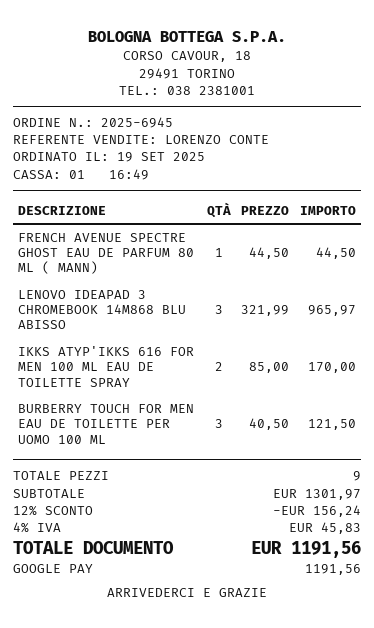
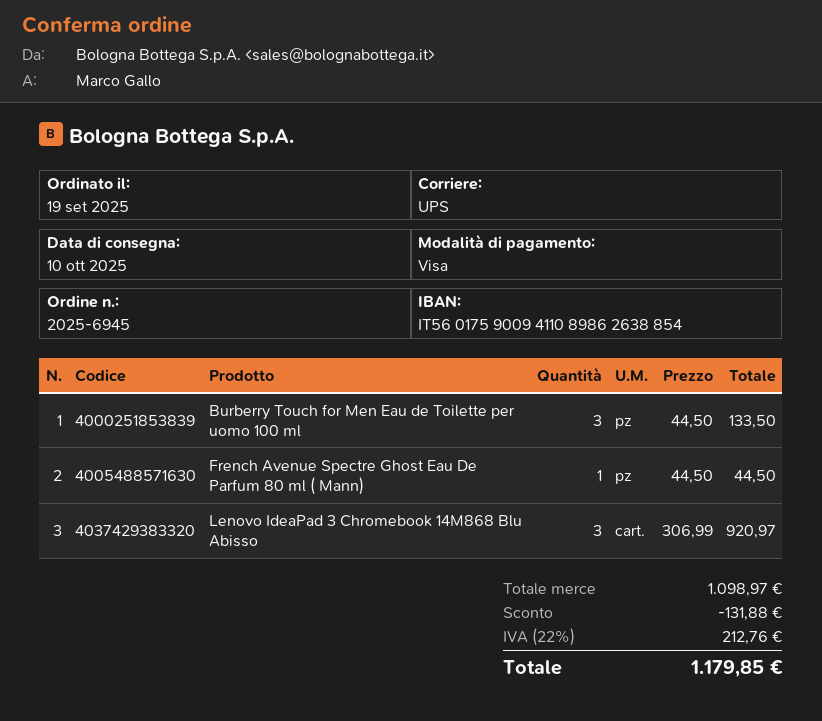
payment method: Google Pay -> Visa
LENOVO IDEAPAD 3 CHROMEBOOK 14M868 BLU ABISSO: 3 x 321.99 = 965.97 -> 3 x 306.99 = 920.97
IKKS ATYP'IKKS 616 FOR MEN 100 ML EAU DE TOILETTE SPRAY: 2 x 85.00 = 170.00 -> none
BURBERRY TOUCH FOR MEN EAU DE TOILETTE PER UOMO 100 ML: 3 x 40.50 = 121.50 -> 3 x 44.50 = 133.50
subtotal: 1301.97 -> 1098.97
discount: 156.24 -> 131.88
tax: 4% = 45.83 -> 22% = 212.76
total: 1191.56 -> 1179.85

